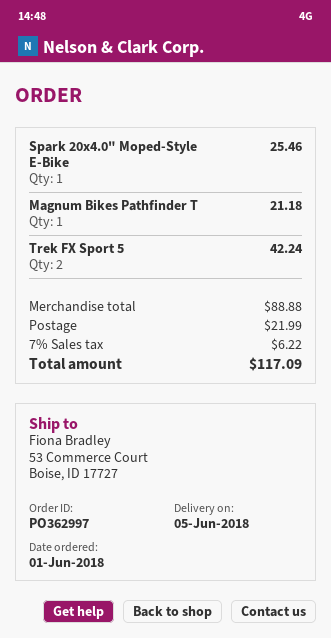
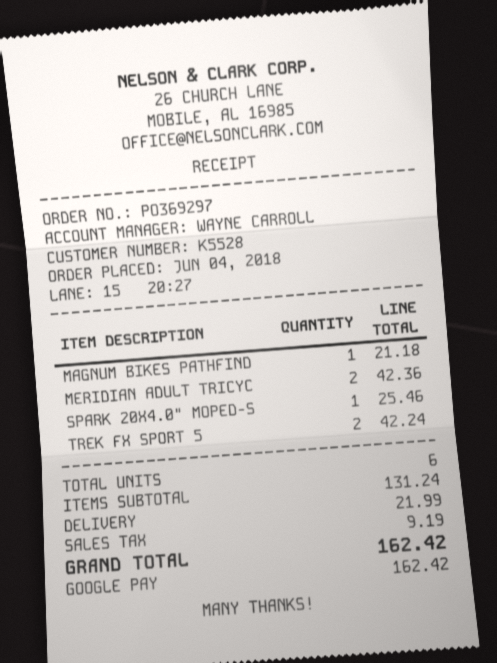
order number: PO362997 -> PO369297
order date: 2018-06-01 -> 2018-06-04
MERIDIAN ADULT TRICYC: none -> 2 for 42.36
subtotal: 88.88 -> 131.24
tax: 6.22 -> 9.19
total: 117.09 -> 162.42

